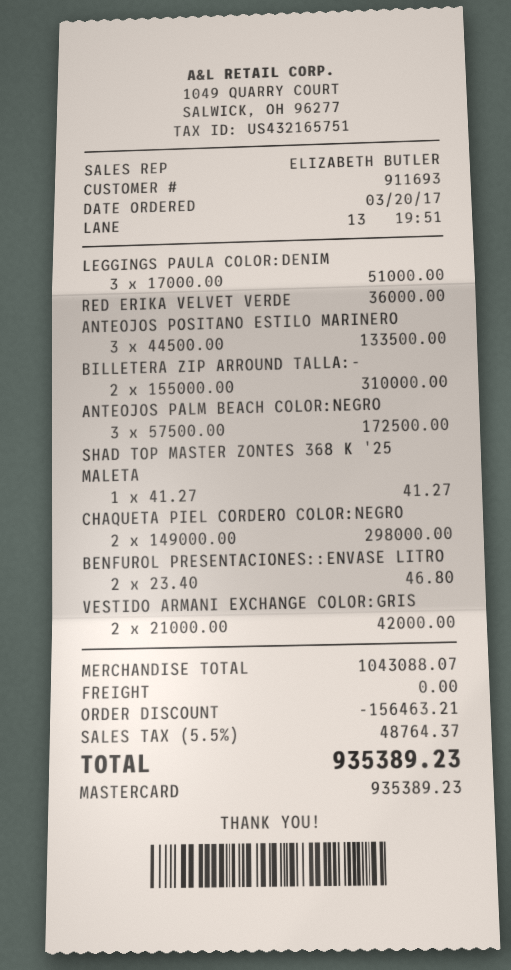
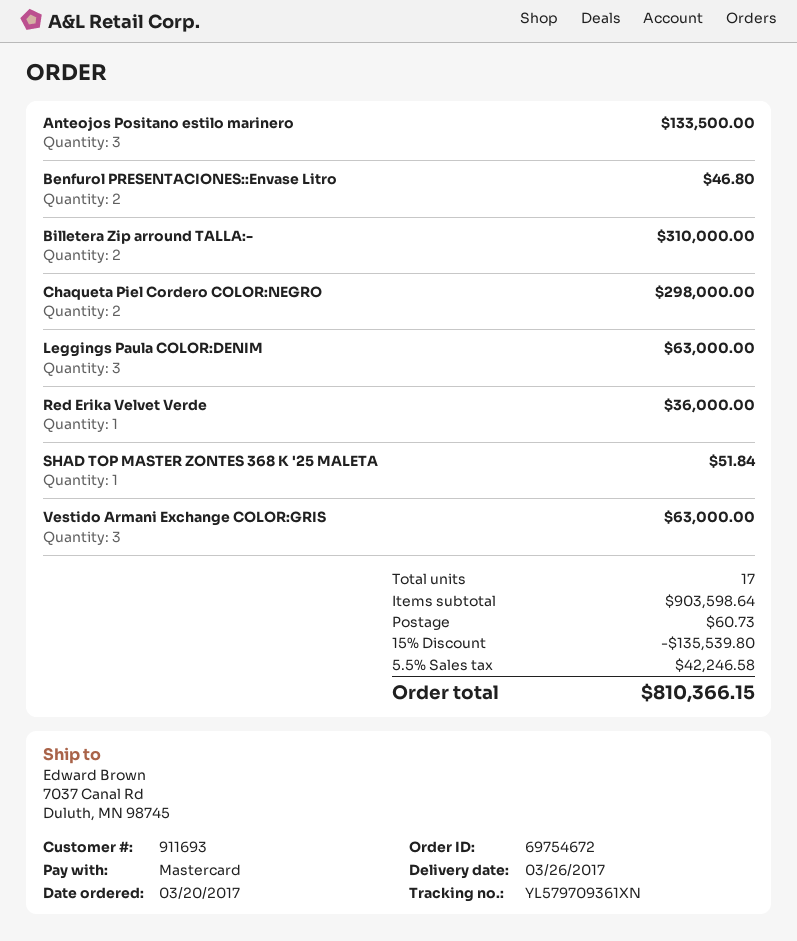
LEGGINGS PAULA COLOR:DENIM: 3 for 51000.00 -> 3 for 63000.00
ANTEOJOS PALM BEACH COLOR:NEGRO: 3 for 172500.00 -> none
SHAD TOP MASTER ZONTES 368 K '25 MALETA: 1 for 41.27 -> 1 for 51.84
VESTIDO ARMANI EXCHANGE COLOR:GRIS: 2 for 42000.00 -> 3 for 63000.00
subtotal: 1043088.07 -> 903598.64
discount: 156463.21 -> 135539.80
shipping: 0.00 -> 60.73
tax: 5.5% = 48764.37 -> 5.5% = 42246.58
total: 935389.23 -> 810366.15

